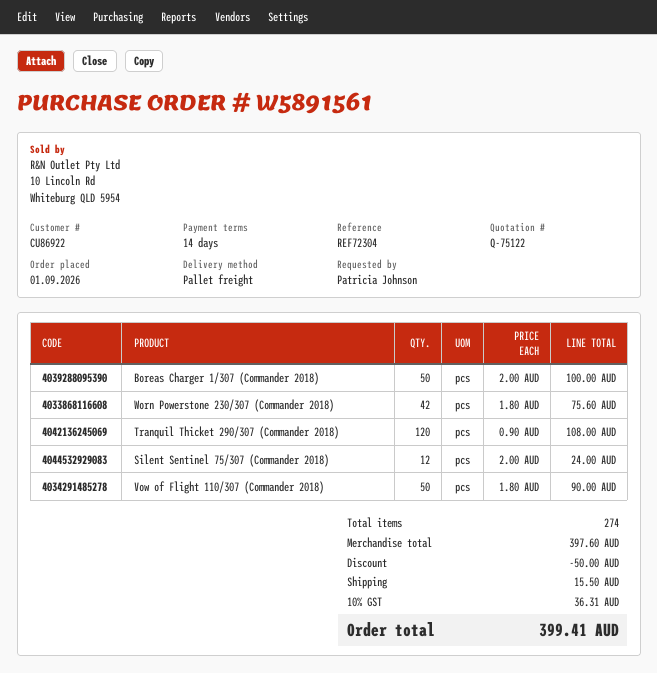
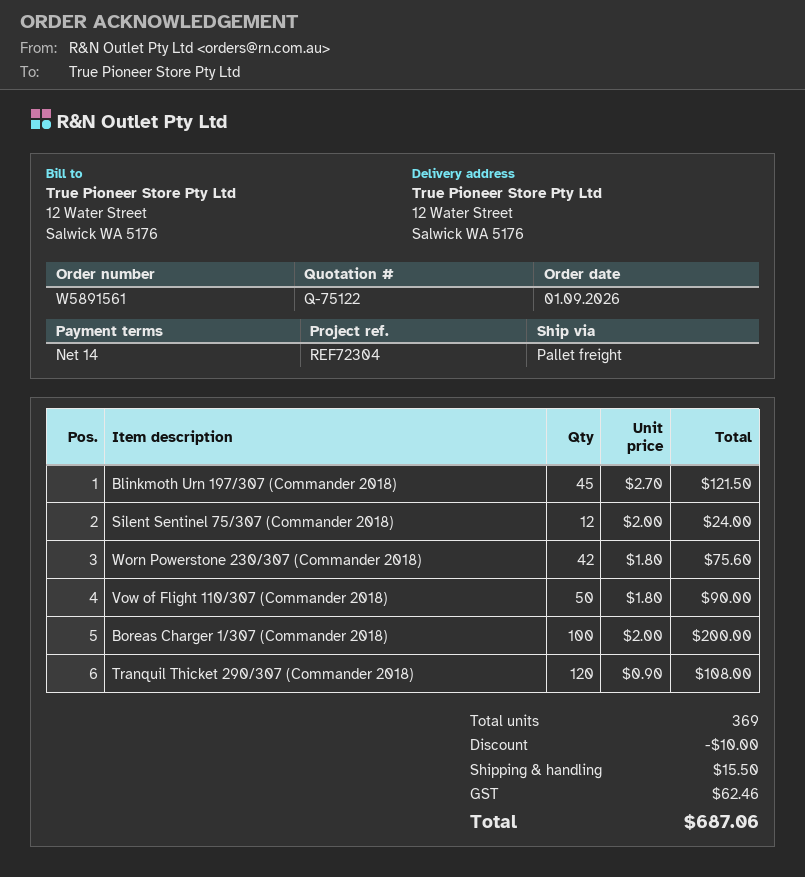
Boreas Charger 1/307 (Commander 2018): 50 x 2.00 = 100.00 -> 100 x 2.00 = 200.00
Blinkmoth Urn 197/307 (Commander 2018): none -> 45 x 2.70 = 121.50
total quantity: 274 -> 369
discount: 50.00 -> 10.00
tax: 36.31 -> 62.46
total: 399.41 -> 687.06

